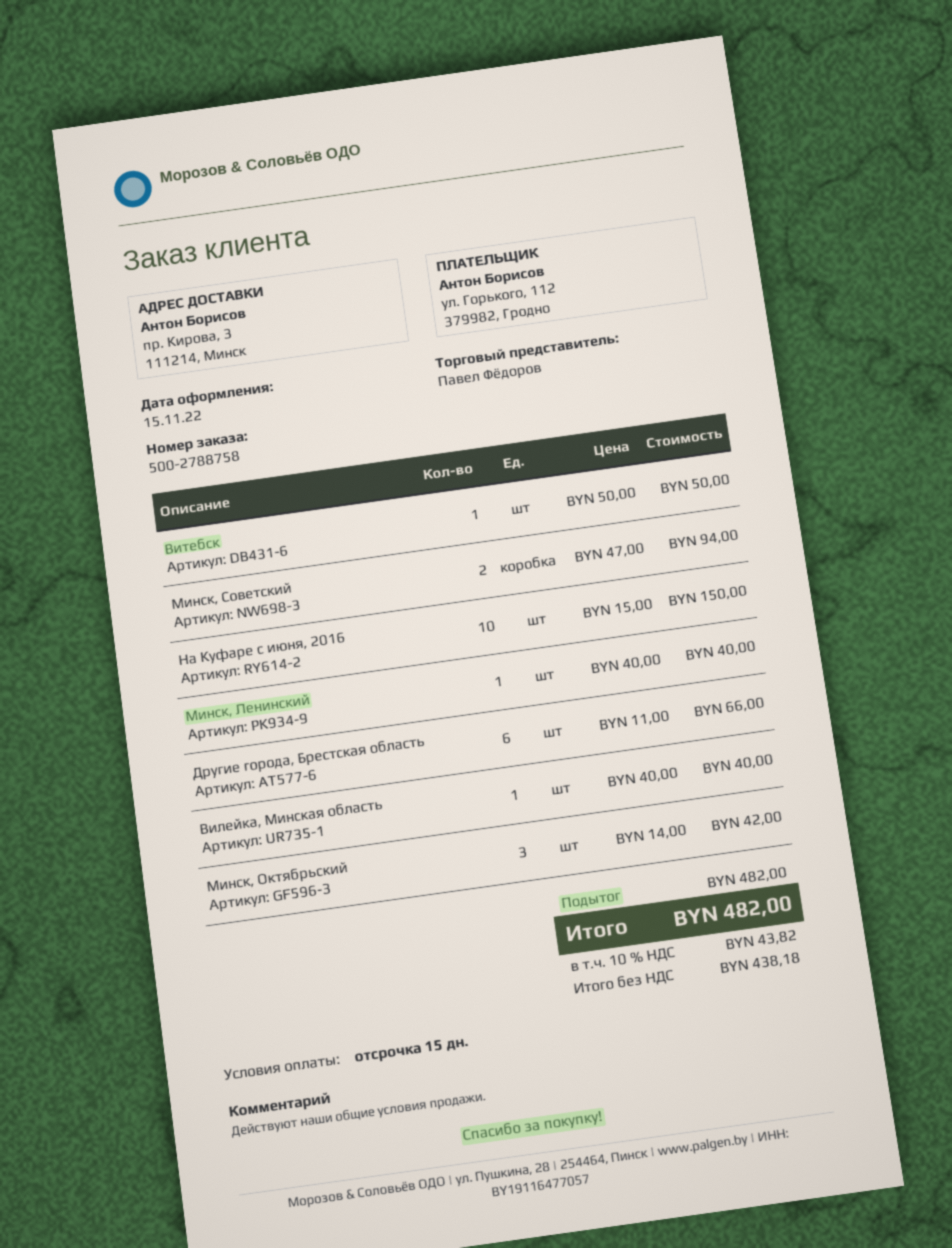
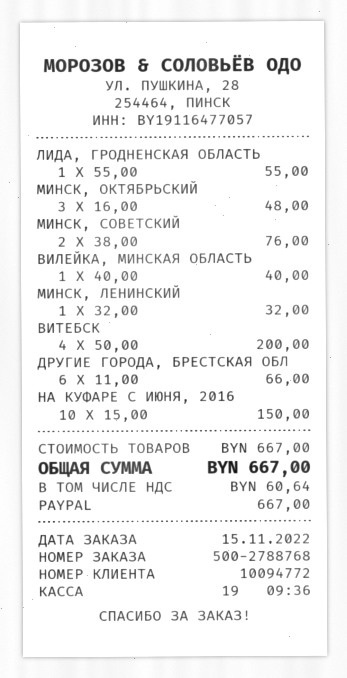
order number: 500-2788758 -> 500-2788768
Витебск: 1 x 50.00 = 50.00 -> 4 x 50.00 = 200.00
Минск, Советский: 2 x 47.00 = 94.00 -> 2 x 38.00 = 76.00
Минск, Ленинский: 1 x 40.00 = 40.00 -> 1 x 32.00 = 32.00
Минск, Октябрьский: 3 x 14.00 = 42.00 -> 3 x 16.00 = 48.00
ЛИДА, ГРОДНЕНСКАЯ ОБЛАСТЬ: none -> 1 x 55.00 = 55.00
subtotal: 482.00 -> 667.00
tax: 43.82 -> 60.64
total: 482.00 -> 667.00

